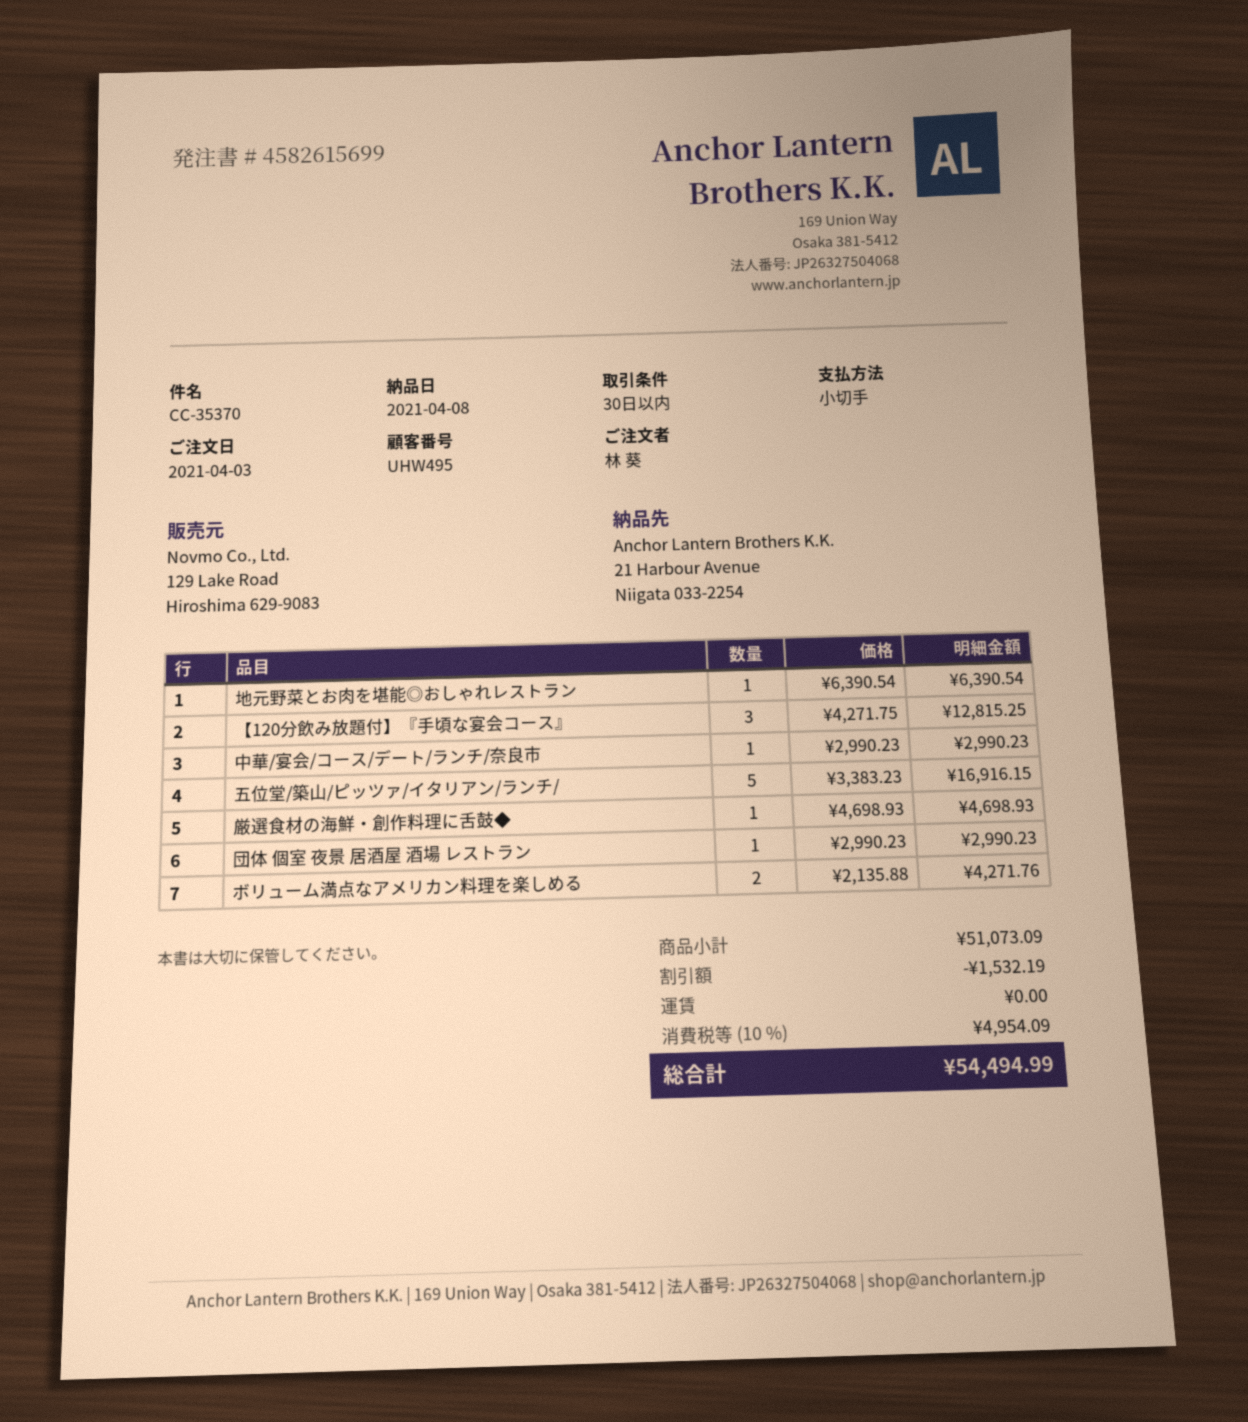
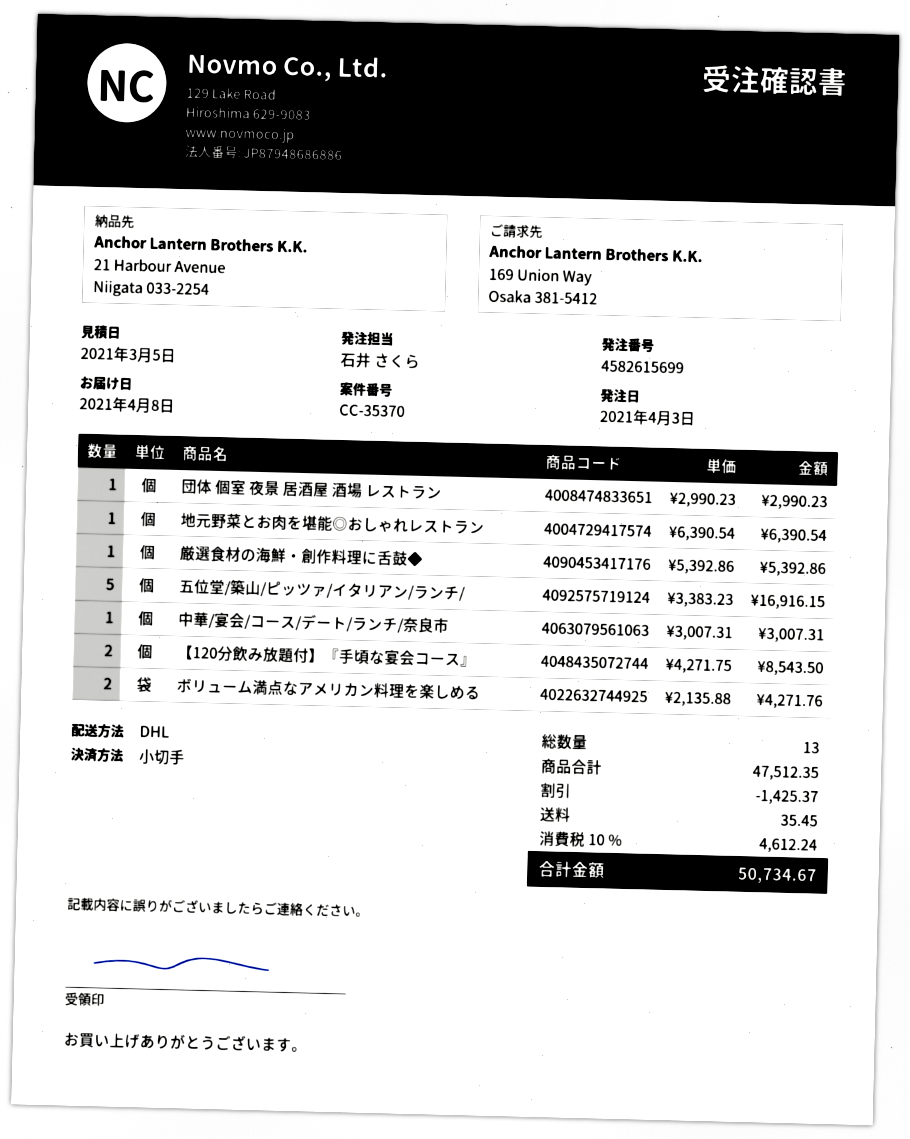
ordered by: 林 葵 -> 石井 さくら
【120分飲み放題付】『手頃な宴会コース』: 3 x 4271.75 = 12815.25 -> 2 x 4271.75 = 8543.50
中華/宴会/コース/デート/ランチ/奈良市: 1 x 2990.23 = 2990.23 -> 1 x 3007.31 = 3007.31
厳選食材の海鮮・創作料理に舌鼓◆: 1 x 4698.93 = 4698.93 -> 1 x 5392.86 = 5392.86
subtotal: 51073.09 -> 47512.35
discount: 1532.19 -> 1425.37
shipping: 0.00 -> 35.45
tax: 10% = 4954.09 -> 10% = 4612.24
total: 54494.99 -> 50734.67

